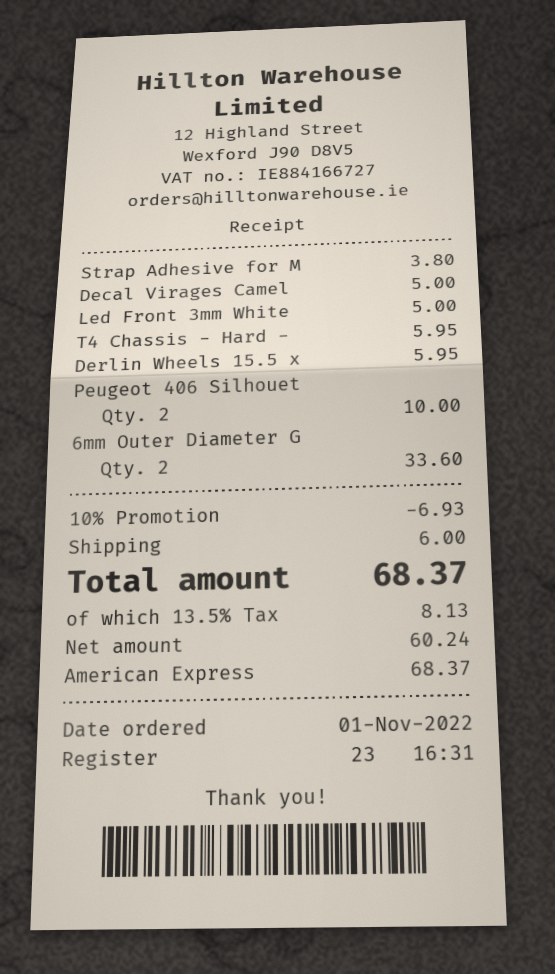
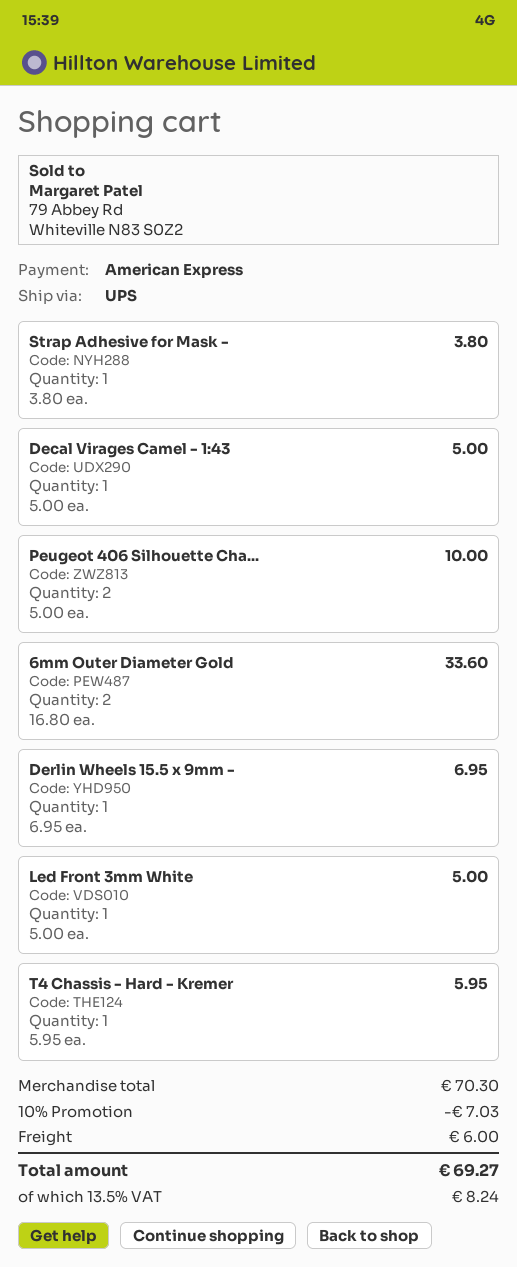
Derlin Wheels 15.5 x: 1 for 5.95 -> 1 for 6.95
discount: 10% = 6.93 -> 10% = 7.03
tax: 13.5% = 8.13 -> 13.5% = 8.24
total: 68.37 -> 69.27

